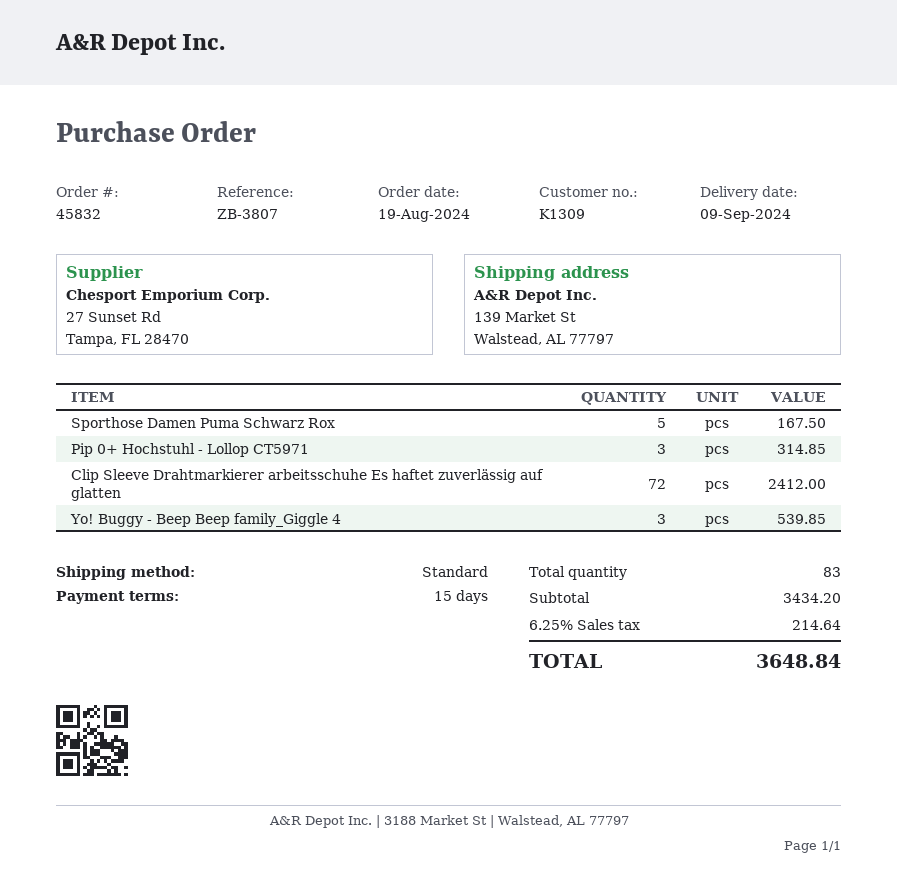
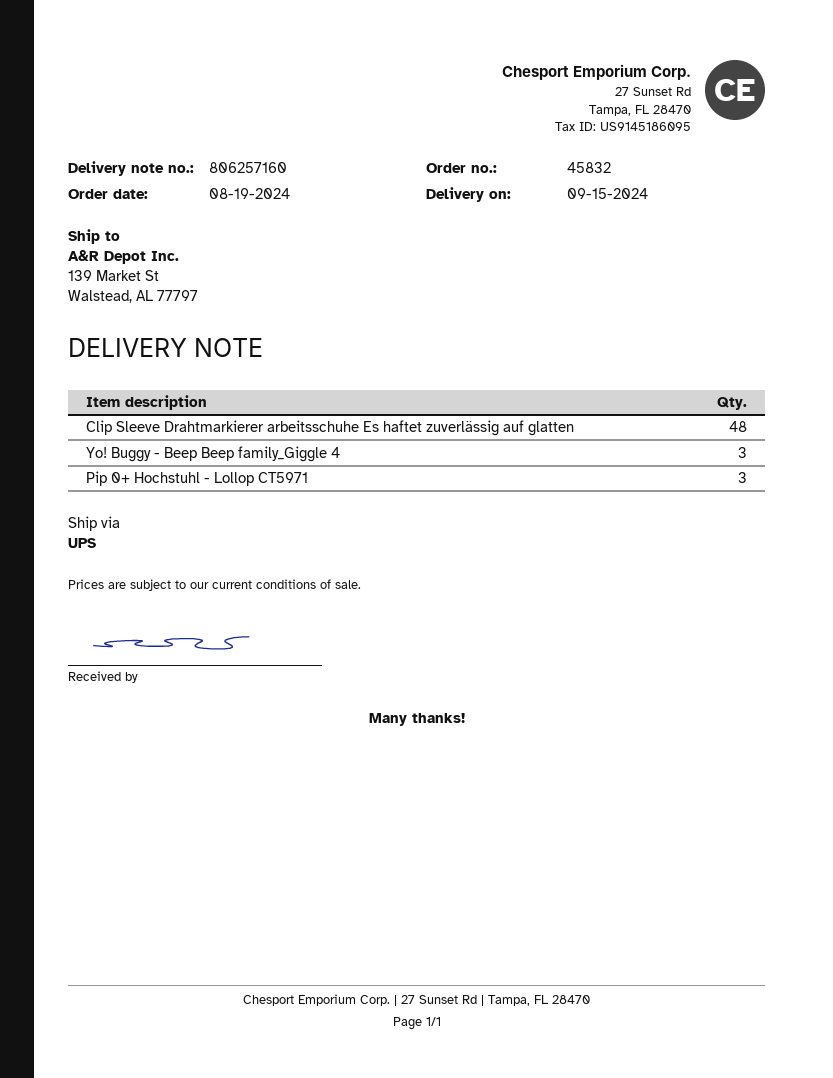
delivery date: 2024-09-09 -> 2024-09-15
shipping method: standard -> UPS
Sporthose Damen Puma Schwarz Rox: 5 -> none
Clip Sleeve Drahtmarkierer arbeitsschuhe Es haftet zuverlässig auf glatten: 72 -> 48

